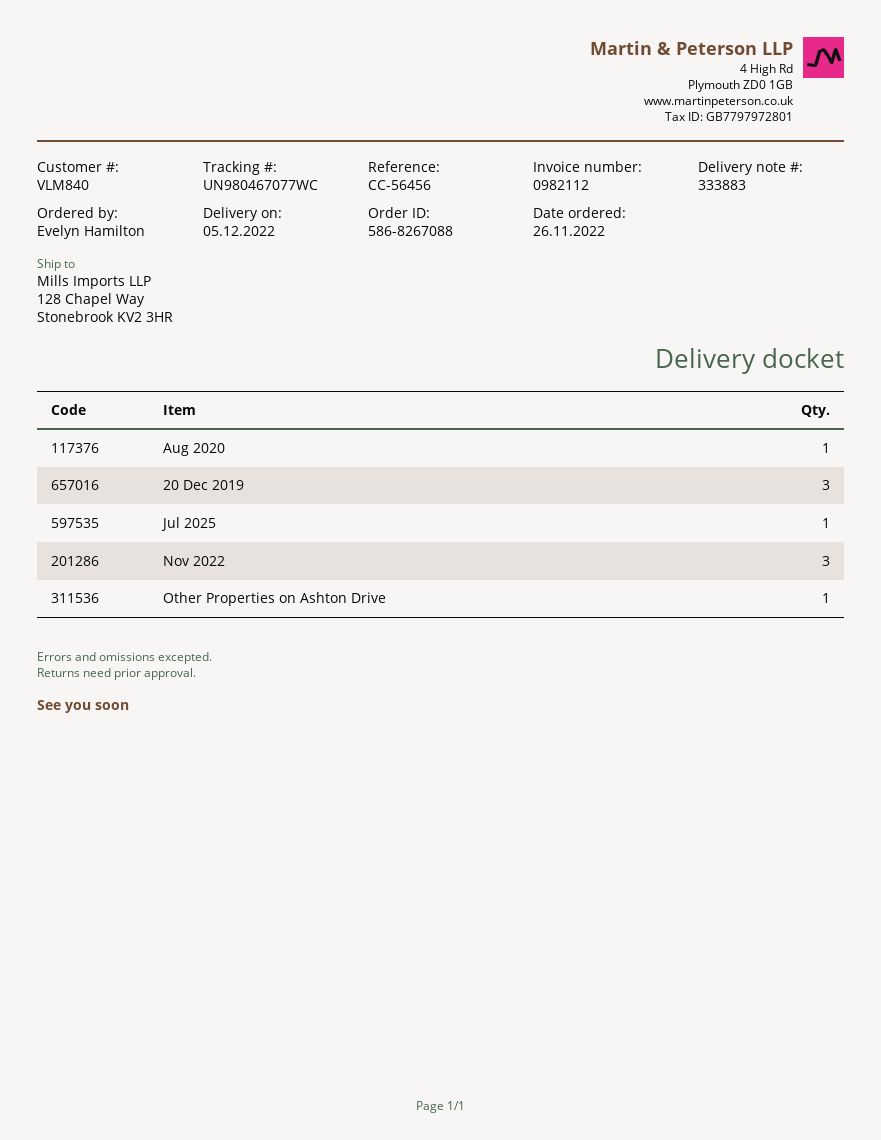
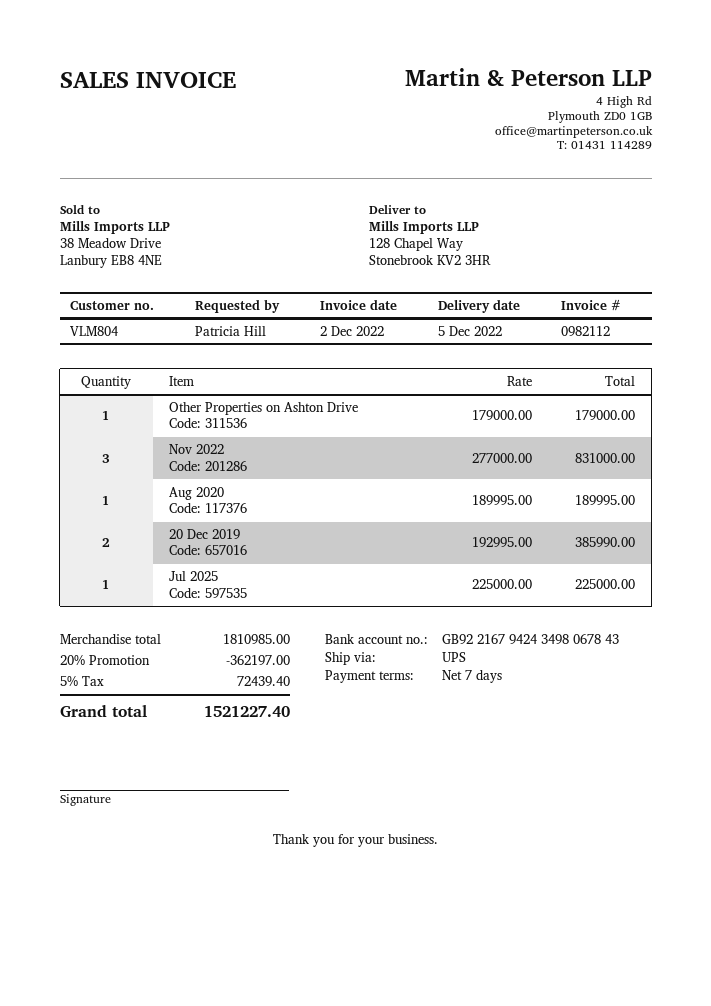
customer number: VLM840 -> VLM804
ordered by: Evelyn Hamilton -> Patricia Hill
20 Dec 2019: 3 -> 2

